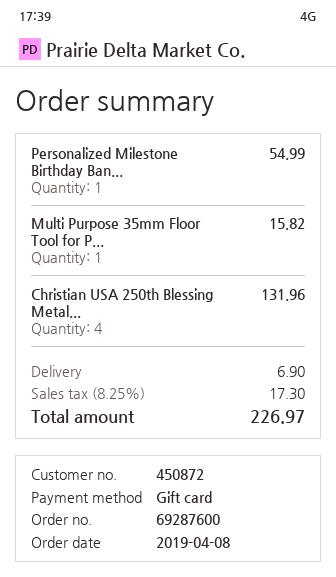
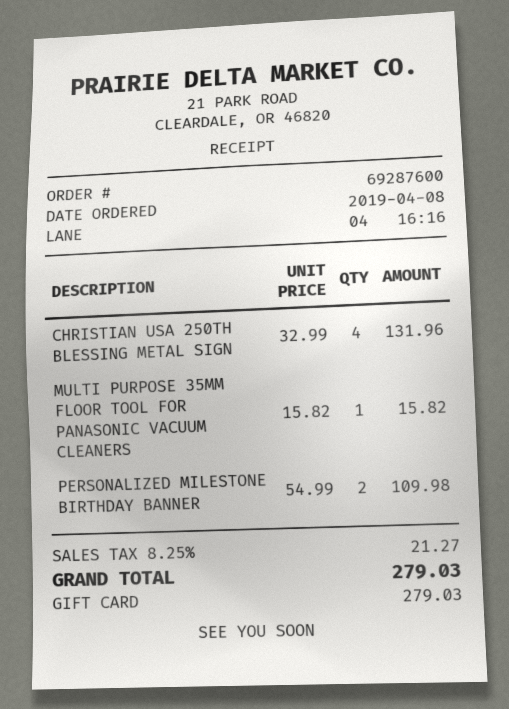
Personalized Milestone Birthday Ban...: 1 for 54.99 -> 2 for 109.98
shipping: 6.90 -> none
tax: 8.25% = 17.30 -> 8.25% = 21.27
total: 226.97 -> 279.03

